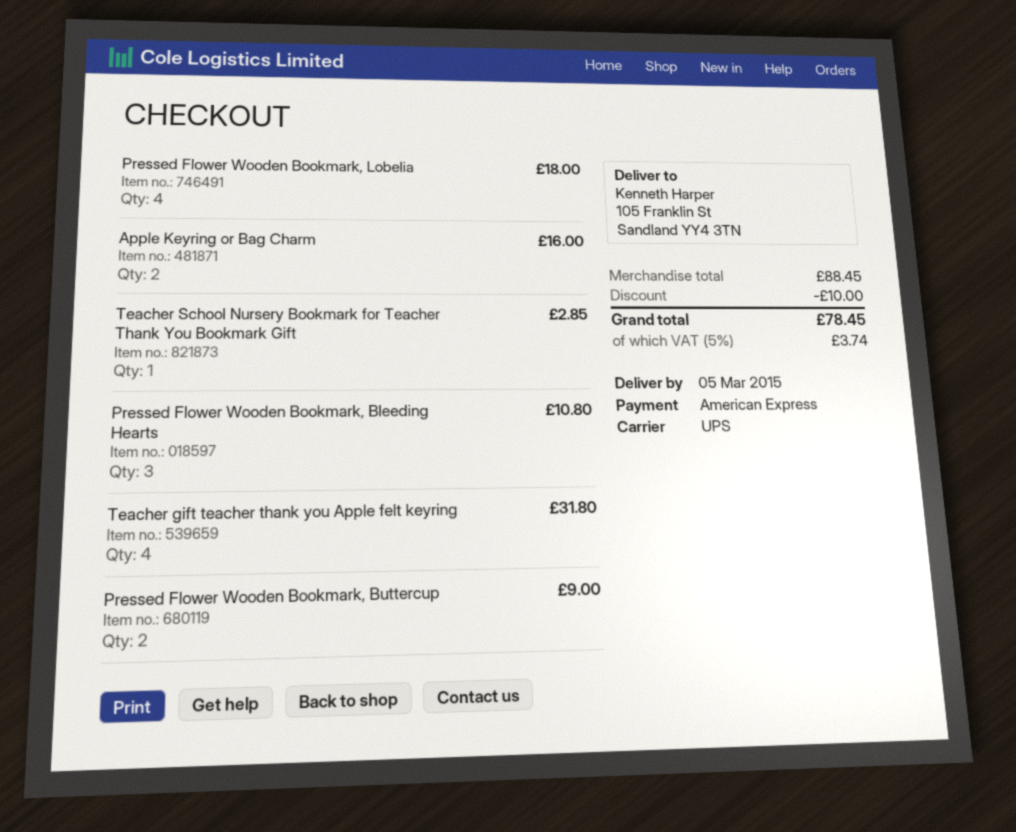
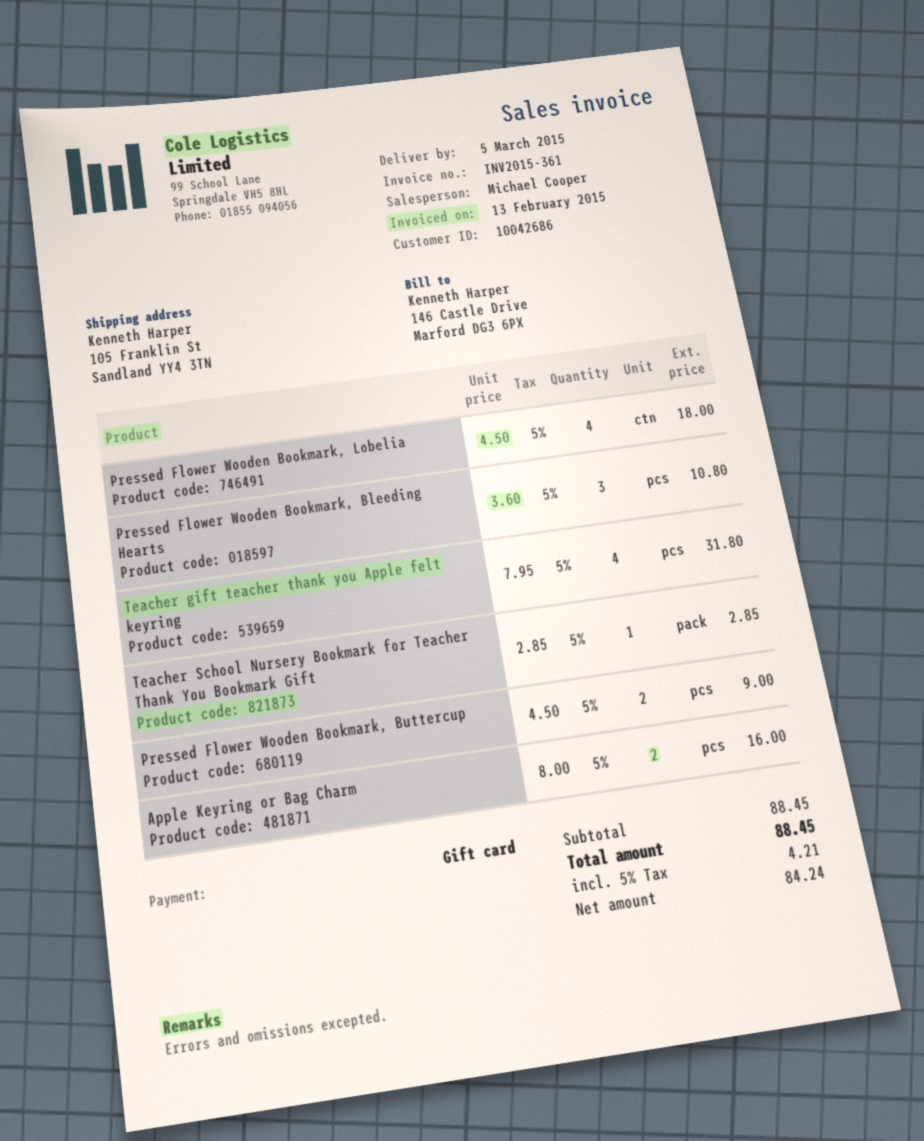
payment method: American Express -> gift card
discount: 10.00 -> none
tax: 5% = 3.74 -> 5% = 4.21
total: 78.45 -> 88.45

